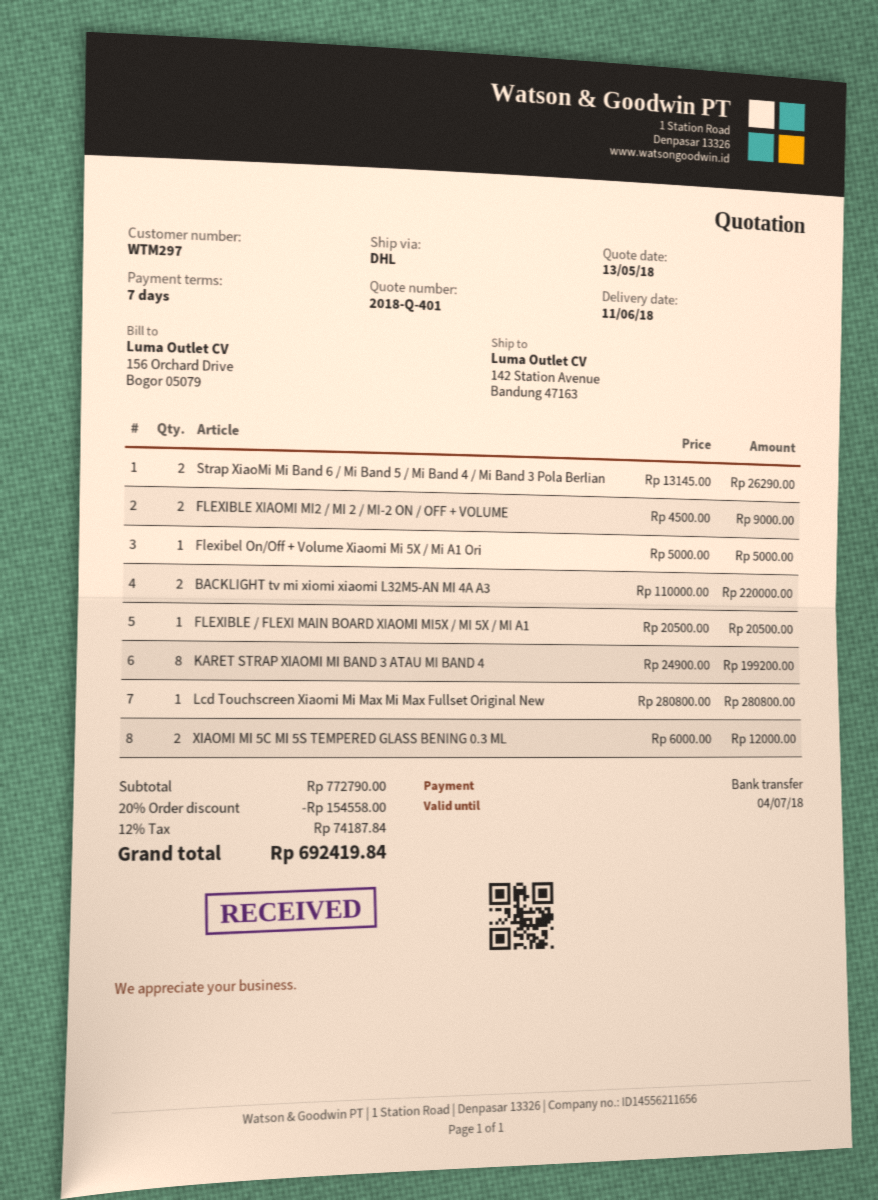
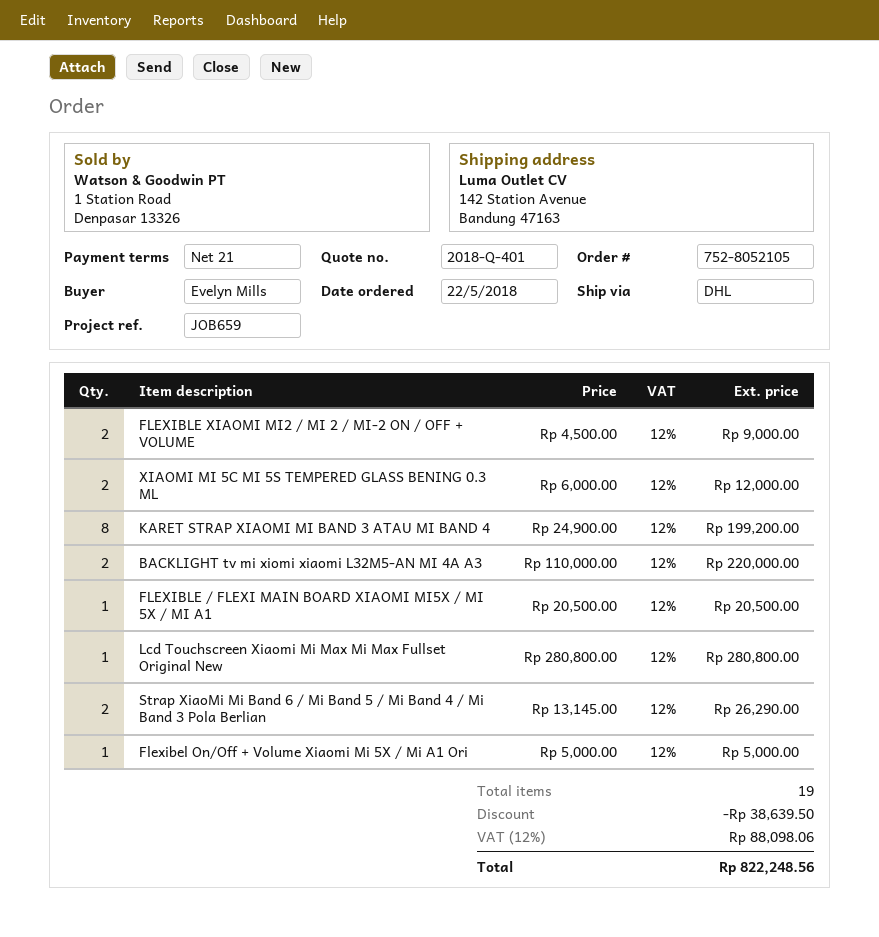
payment terms: 7 days -> 21 days
discount: 154558.00 -> 38639.50
tax: 12% = 74187.84 -> 12% = 88098.06
total: 692419.84 -> 822248.56

